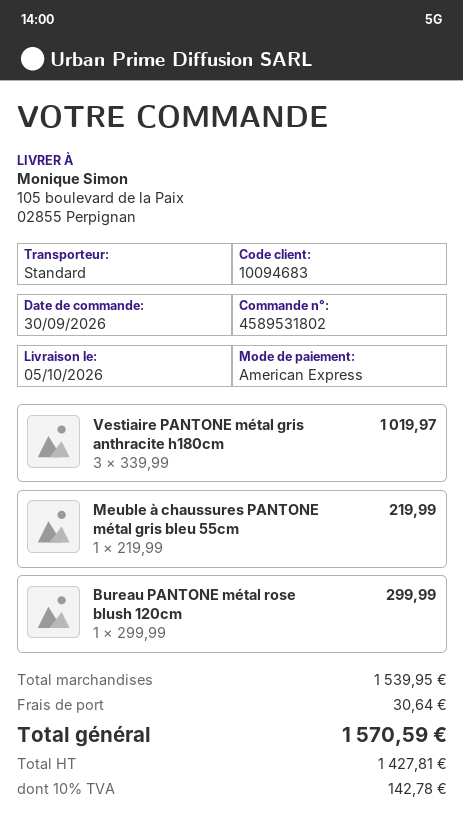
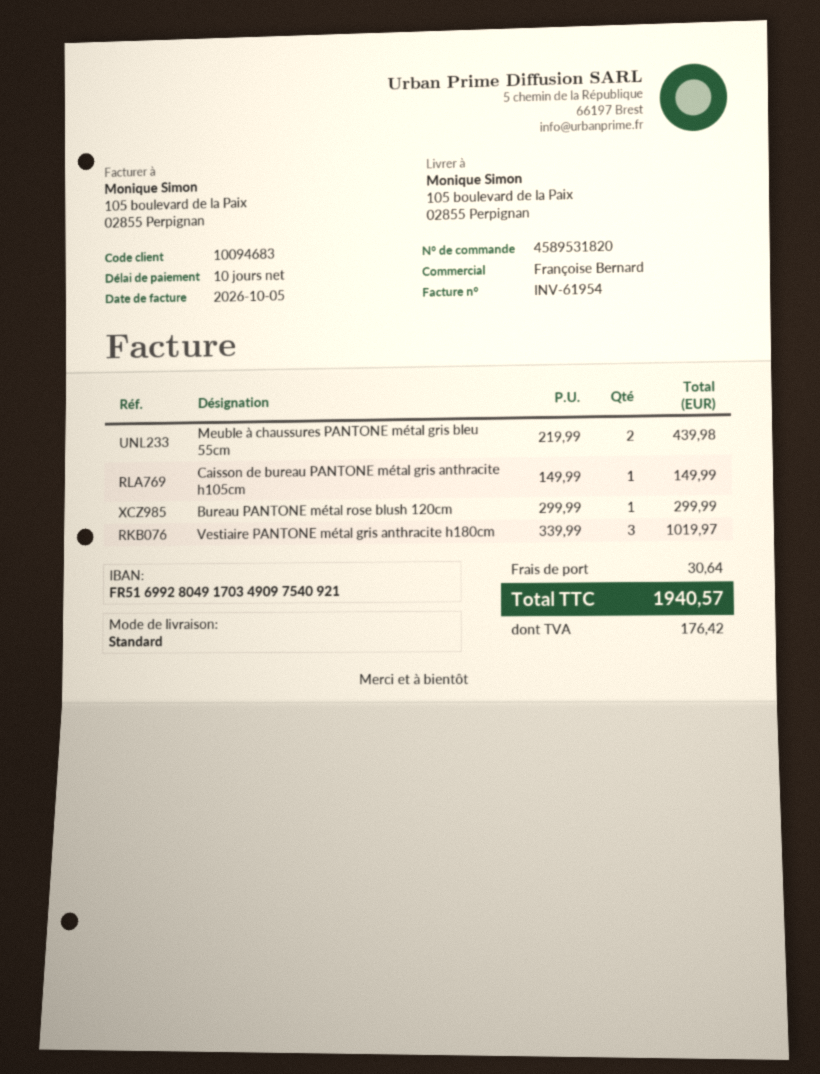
order number: 4589531802 -> 4589531820
Meuble à chaussures PANTONE métal gris bleu 55cm: 1 x 219.99 = 219.99 -> 2 x 219.99 = 439.98
Caisson de bureau PANTONE métal gris anthracite h105cm: none -> 1 x 149.99 = 149.99
tax: 142.78 -> 176.42
total: 1570.59 -> 1940.57

